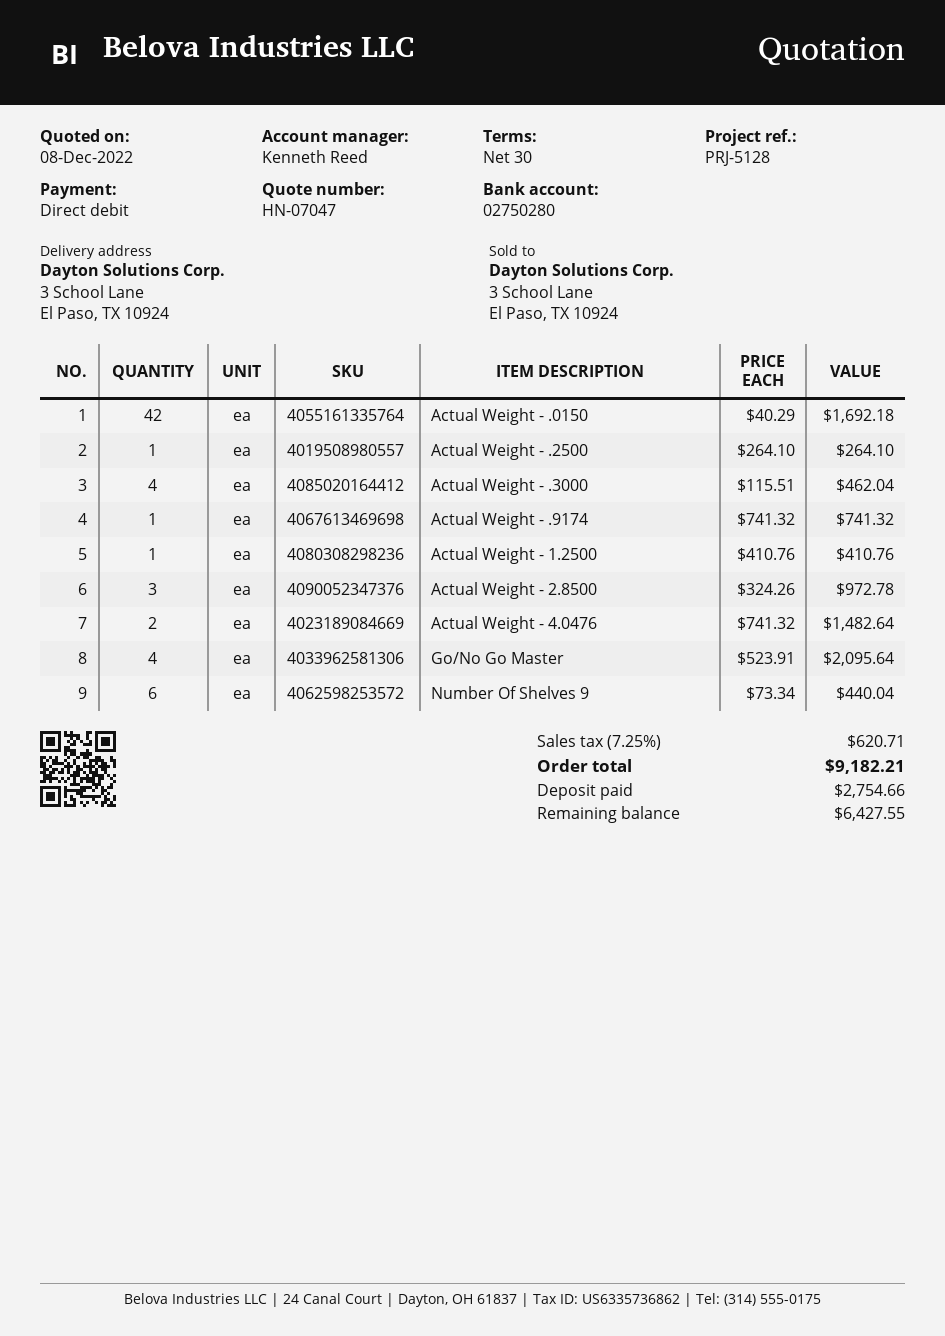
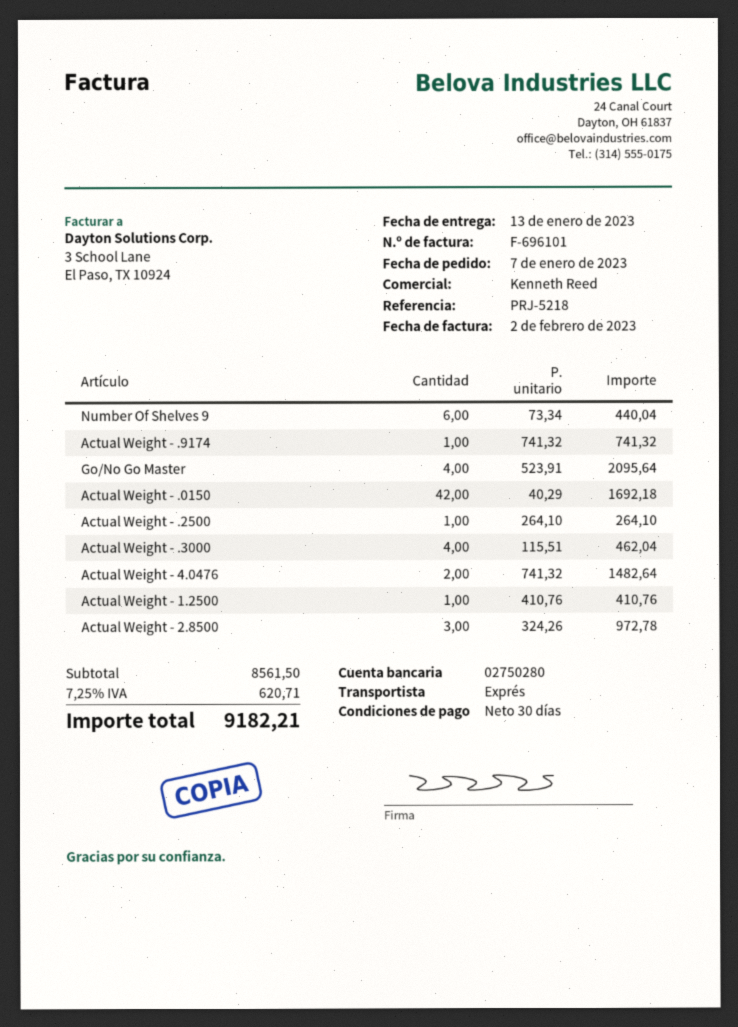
reference: PRJ-5128 -> PRJ-5218

